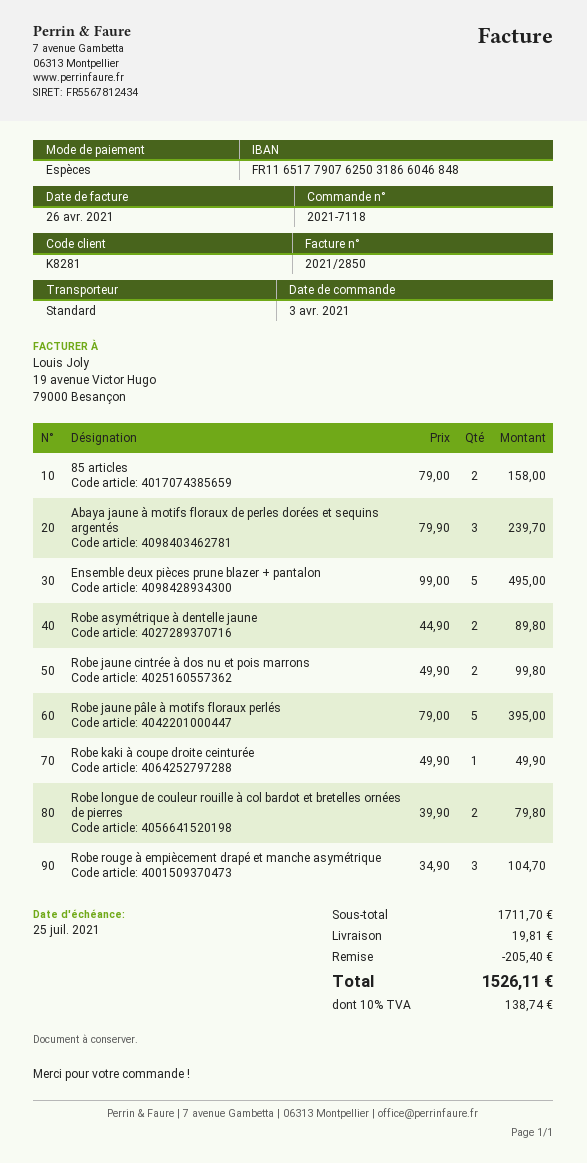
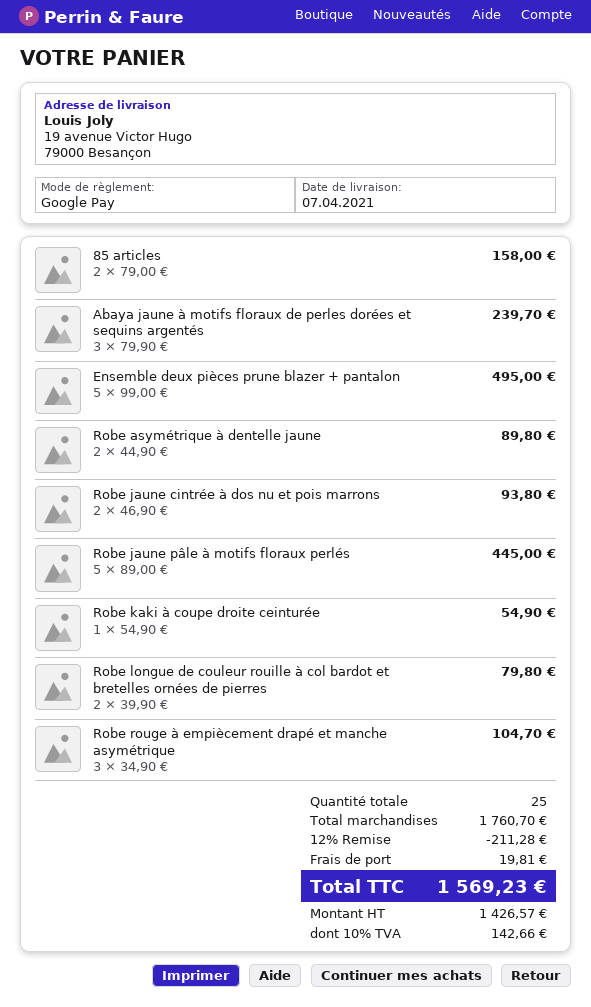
payment method: cash -> Google Pay
Robe jaune cintrée à dos nu et pois marrons: 2 x 49.90 = 99.80 -> 2 x 46.90 = 93.80
Robe jaune pâle à motifs floraux perlés: 5 x 79.00 = 395.00 -> 5 x 89.00 = 445.00
Robe kaki à coupe droite ceinturée: 1 x 49.90 = 49.90 -> 1 x 54.90 = 54.90
subtotal: 1711.70 -> 1760.70
discount: 205.40 -> 211.28
tax: 10% = 138.74 -> 10% = 142.66
total: 1526.11 -> 1569.23

